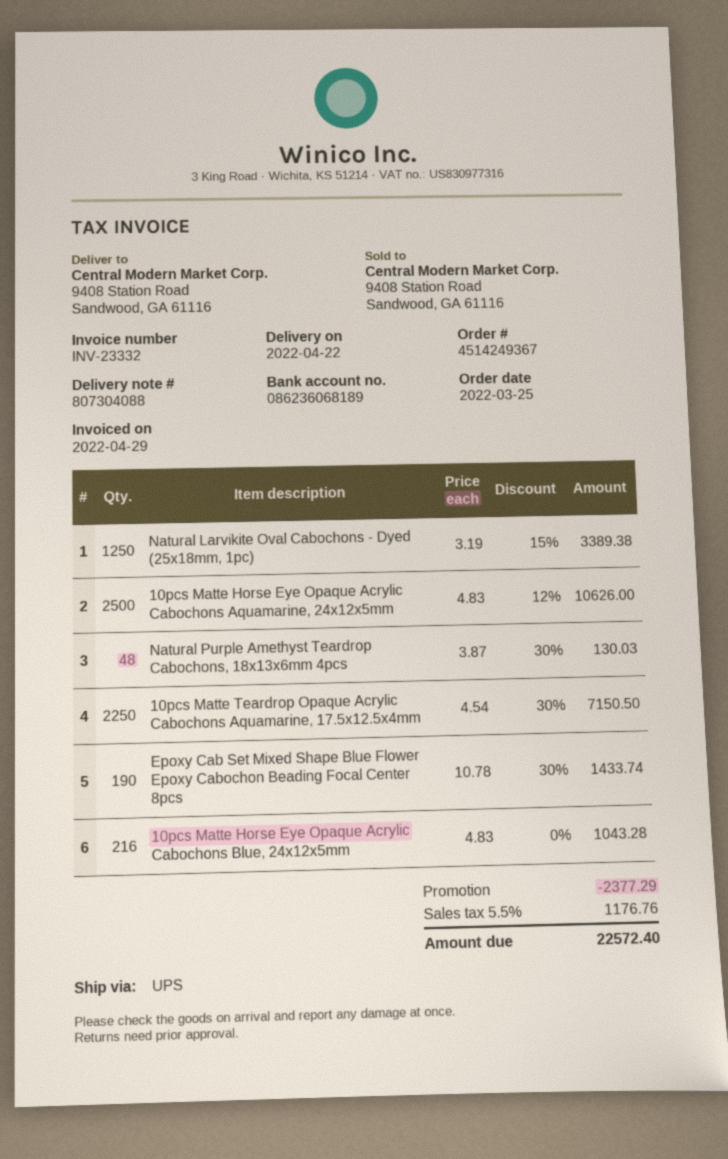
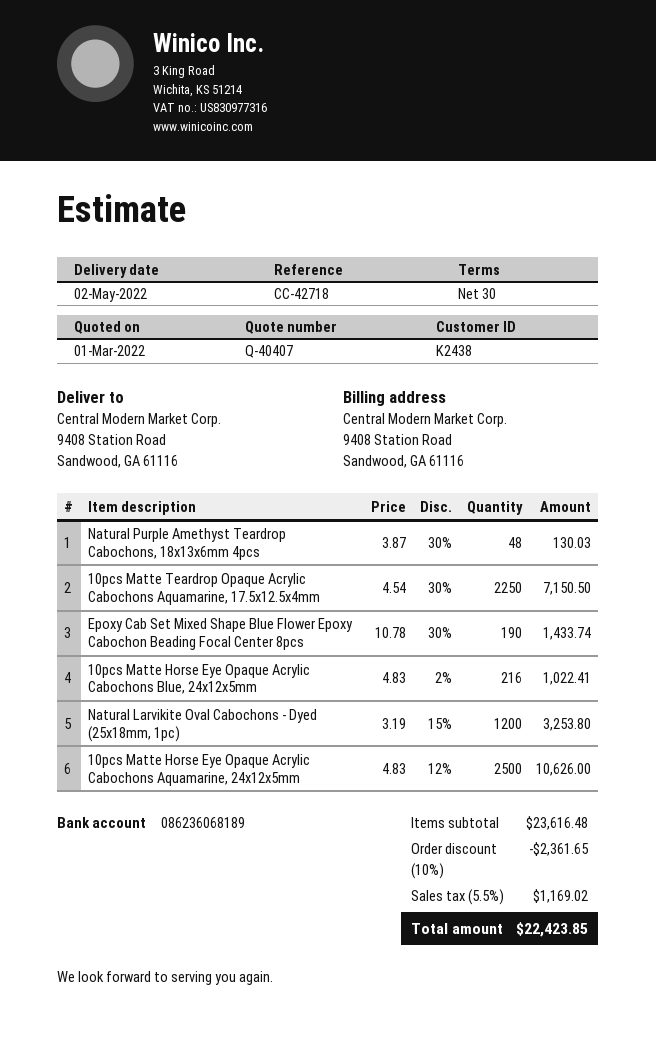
delivery date: 2022-04-22 -> 2022-05-02
Natural Larvikite Oval Cabochons - Dyed (25x18mm, 1pc): 1250 x 3.19 - 15% = 3389.38 -> 1200 x 3.19 - 15% = 3253.80
10pcs Matte Horse Eye Opaque Acrylic Cabochons Blue, 24x12x5mm: 216 x 4.83 = 1043.28 -> 216 x 4.83 - 2% = 1022.41
discount: 2377.29 -> 2361.65
tax: 5.5% = 1176.76 -> 5.5% = 1169.02
total: 22572.40 -> 22423.85

